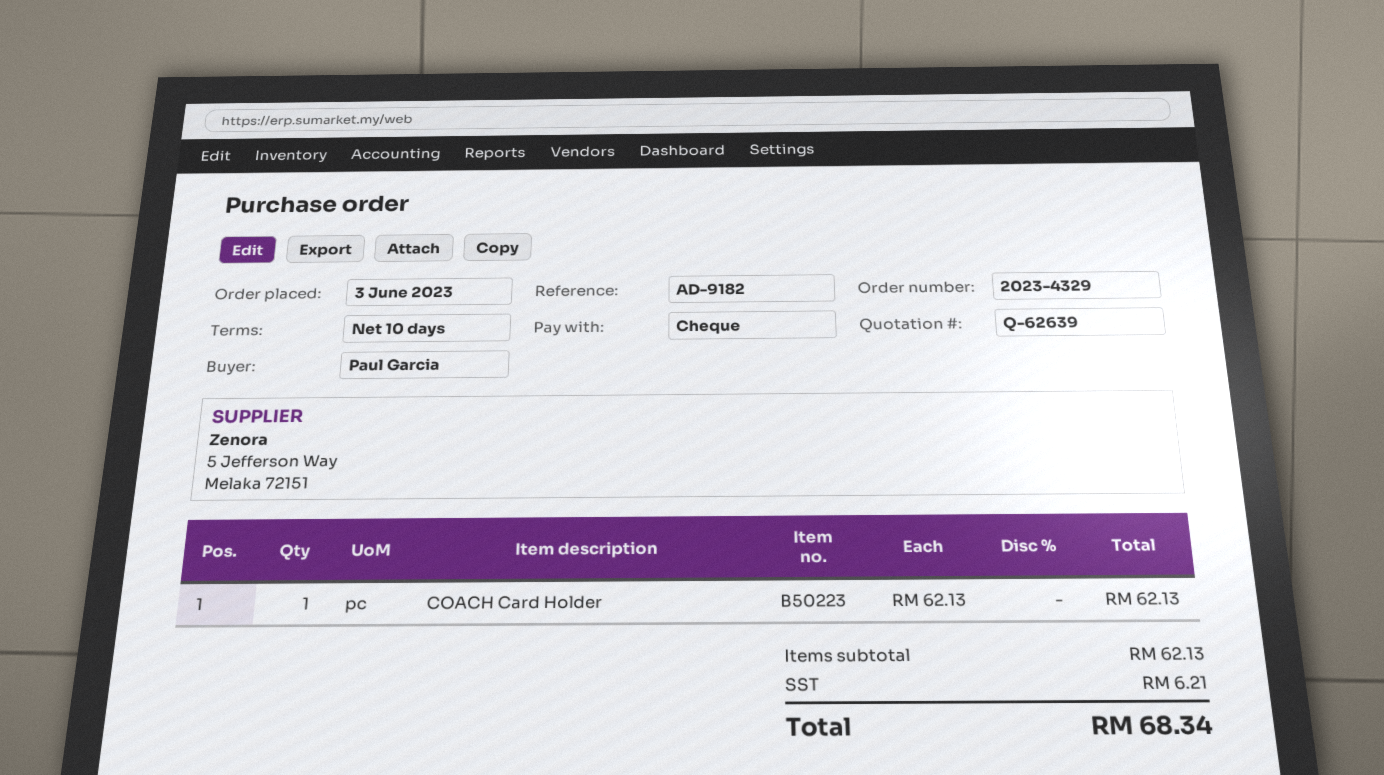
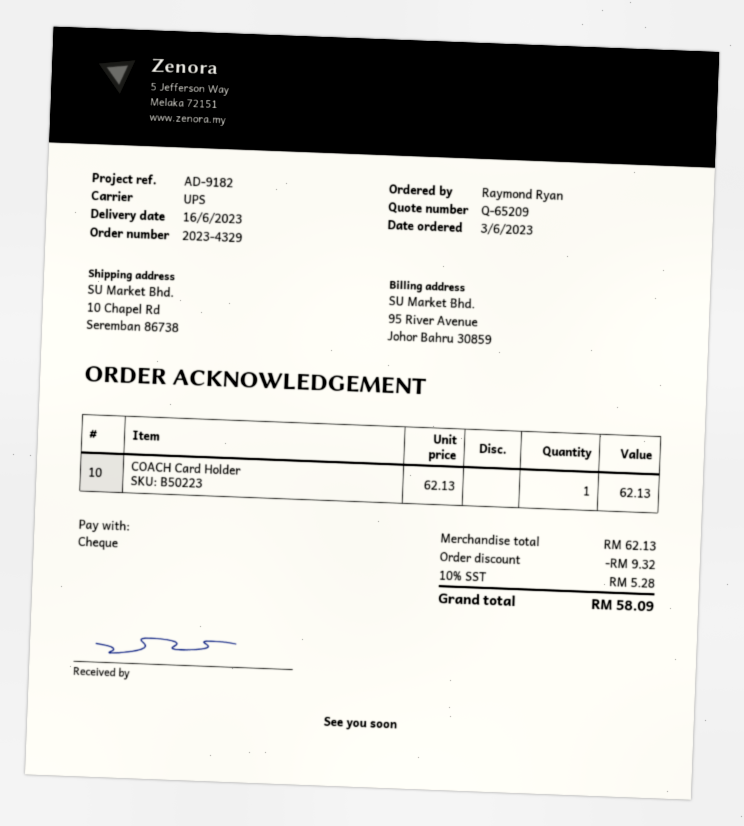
quote number: Q-62639 -> Q-65209
ordered by: Paul Garcia -> Raymond Ryan
discount: none -> 9.32
tax: 6.21 -> 5.28
total: 68.34 -> 58.09

